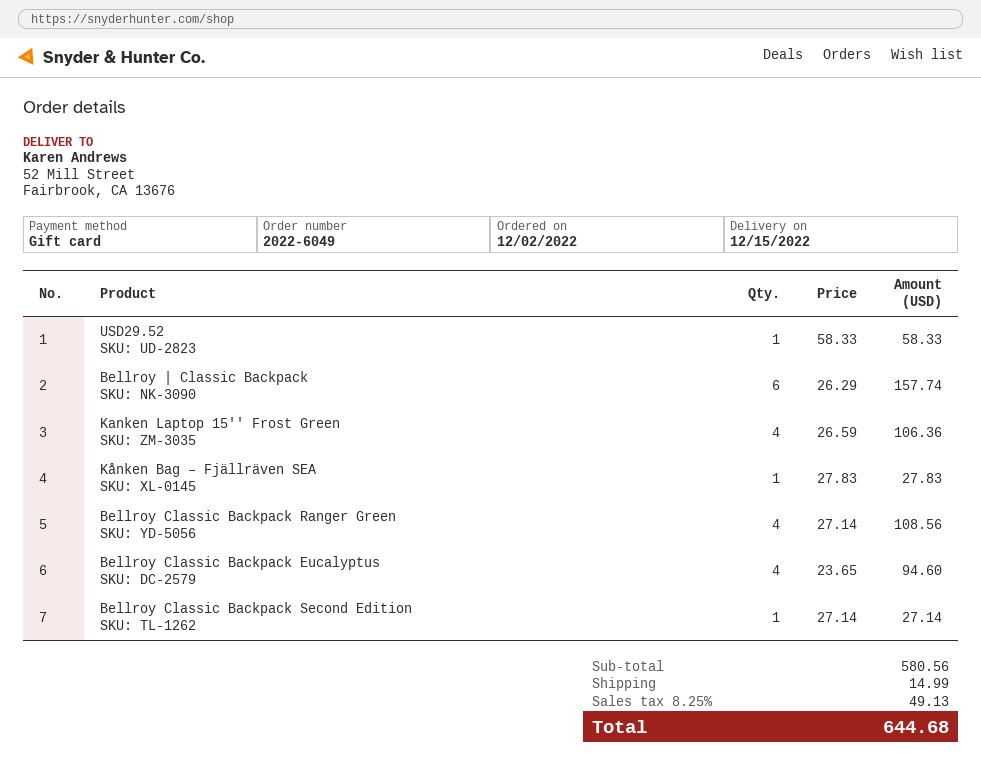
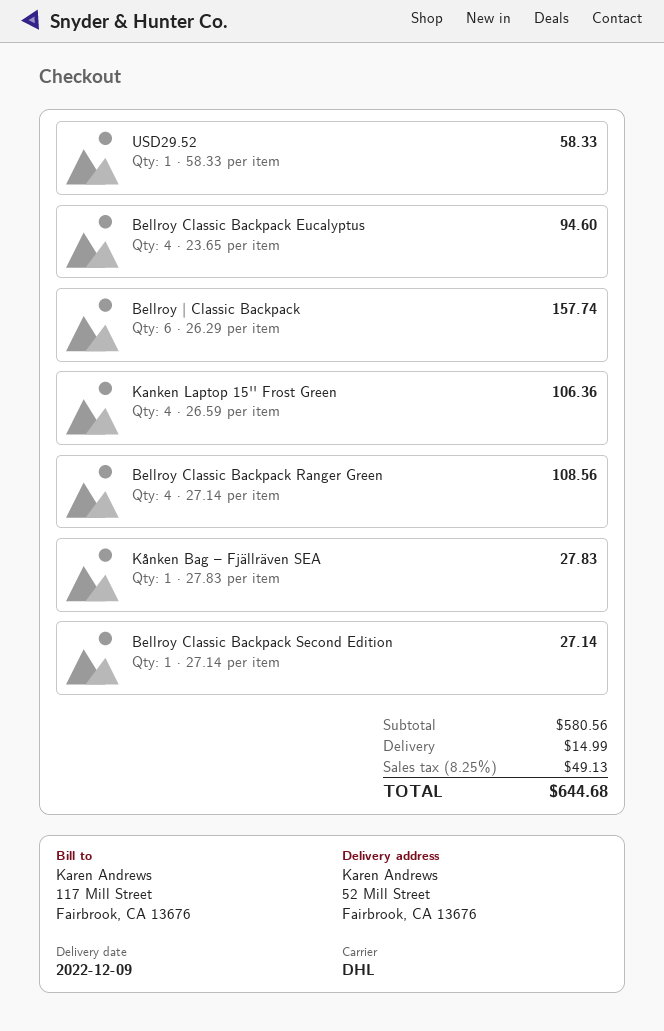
delivery date: 2022-12-15 -> 2022-12-09

